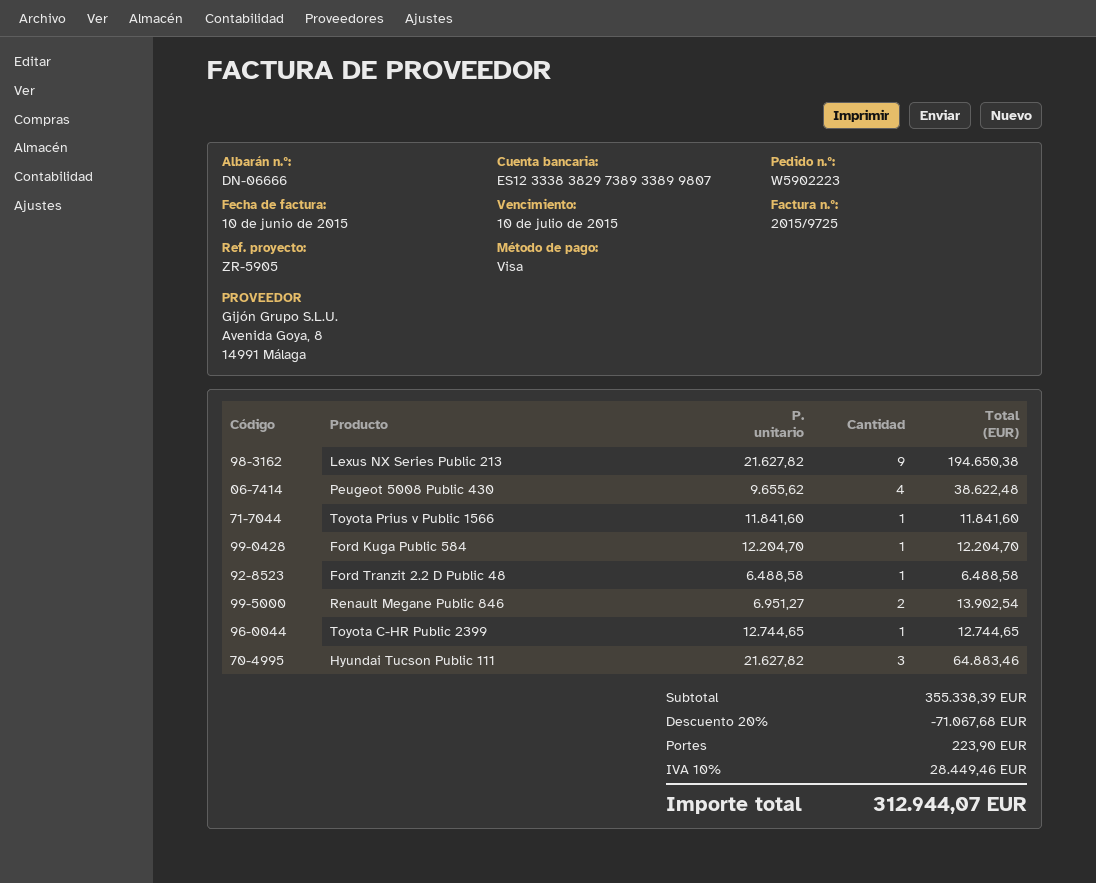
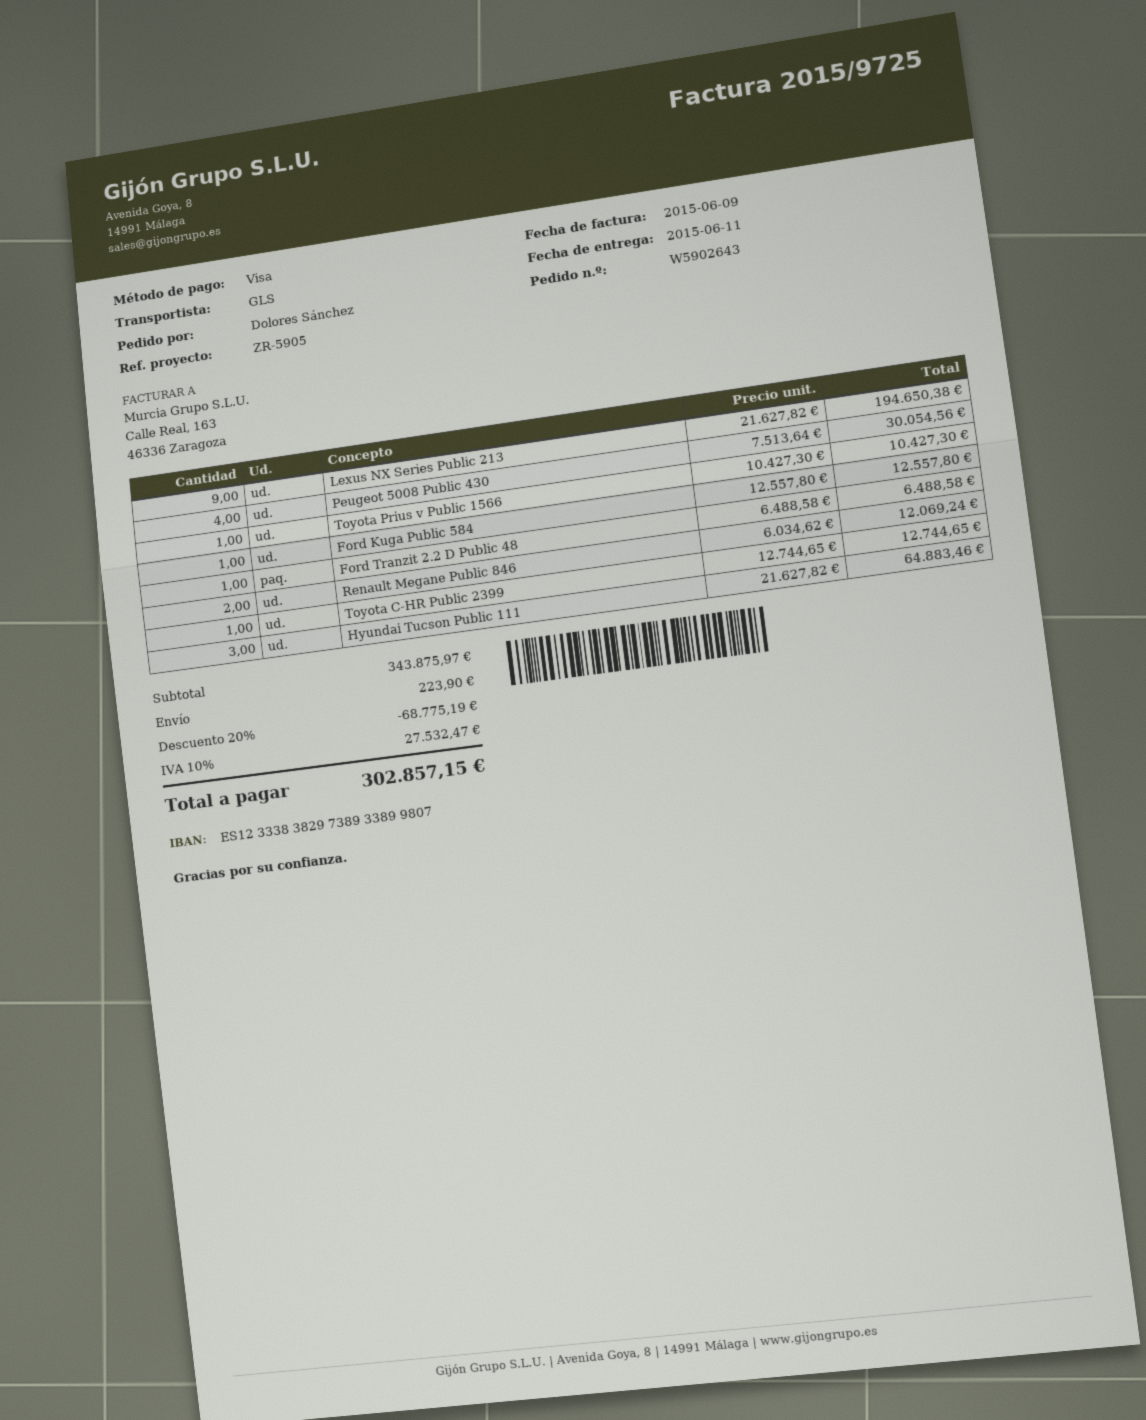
order number: W5902223 -> W5902643
invoice date: 2015-06-10 -> 2015-06-09
Peugeot 5008 Public 430: 4 x 9655.62 = 38622.48 -> 4 x 7513.64 = 30054.56
Toyota Prius v Public 1566: 1 x 11841.60 = 11841.60 -> 1 x 10427.30 = 10427.30
Ford Kuga Public 584: 1 x 12204.70 = 12204.70 -> 1 x 12557.80 = 12557.80
Renault Megane Public 846: 2 x 6951.27 = 13902.54 -> 2 x 6034.62 = 12069.24
subtotal: 355338.39 -> 343875.97
discount: 20% = 71067.68 -> 20% = 68775.19
tax: 10% = 28449.46 -> 10% = 27532.47
total: 312944.07 -> 302857.15

